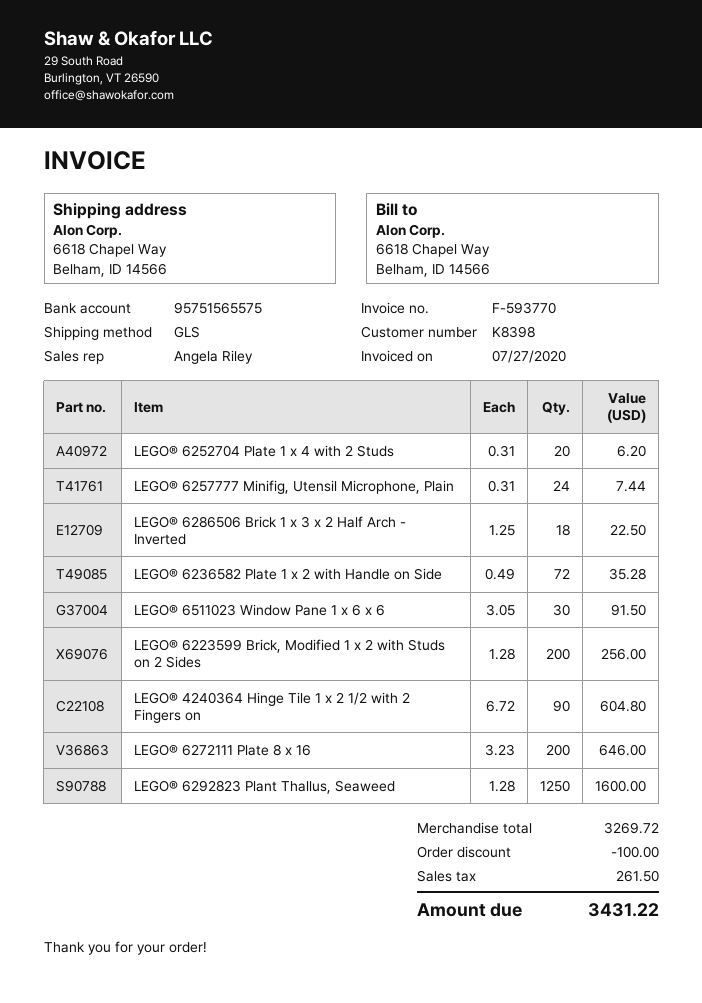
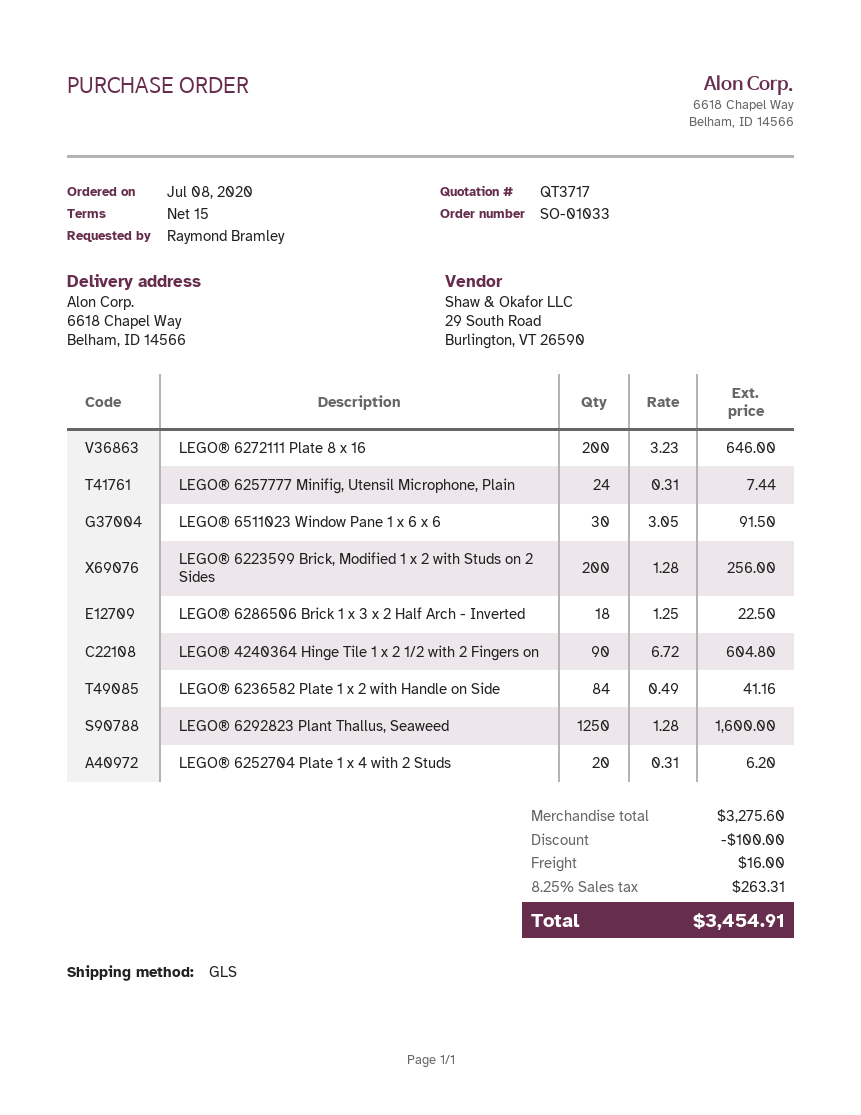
LEGO® 6236582 Plate 1 x 2 with Handle on Side: 72 x 0.49 = 35.28 -> 84 x 0.49 = 41.16
subtotal: 3269.72 -> 3275.60
shipping: none -> 16.00
tax: 261.50 -> 263.31
total: 3431.22 -> 3454.91

